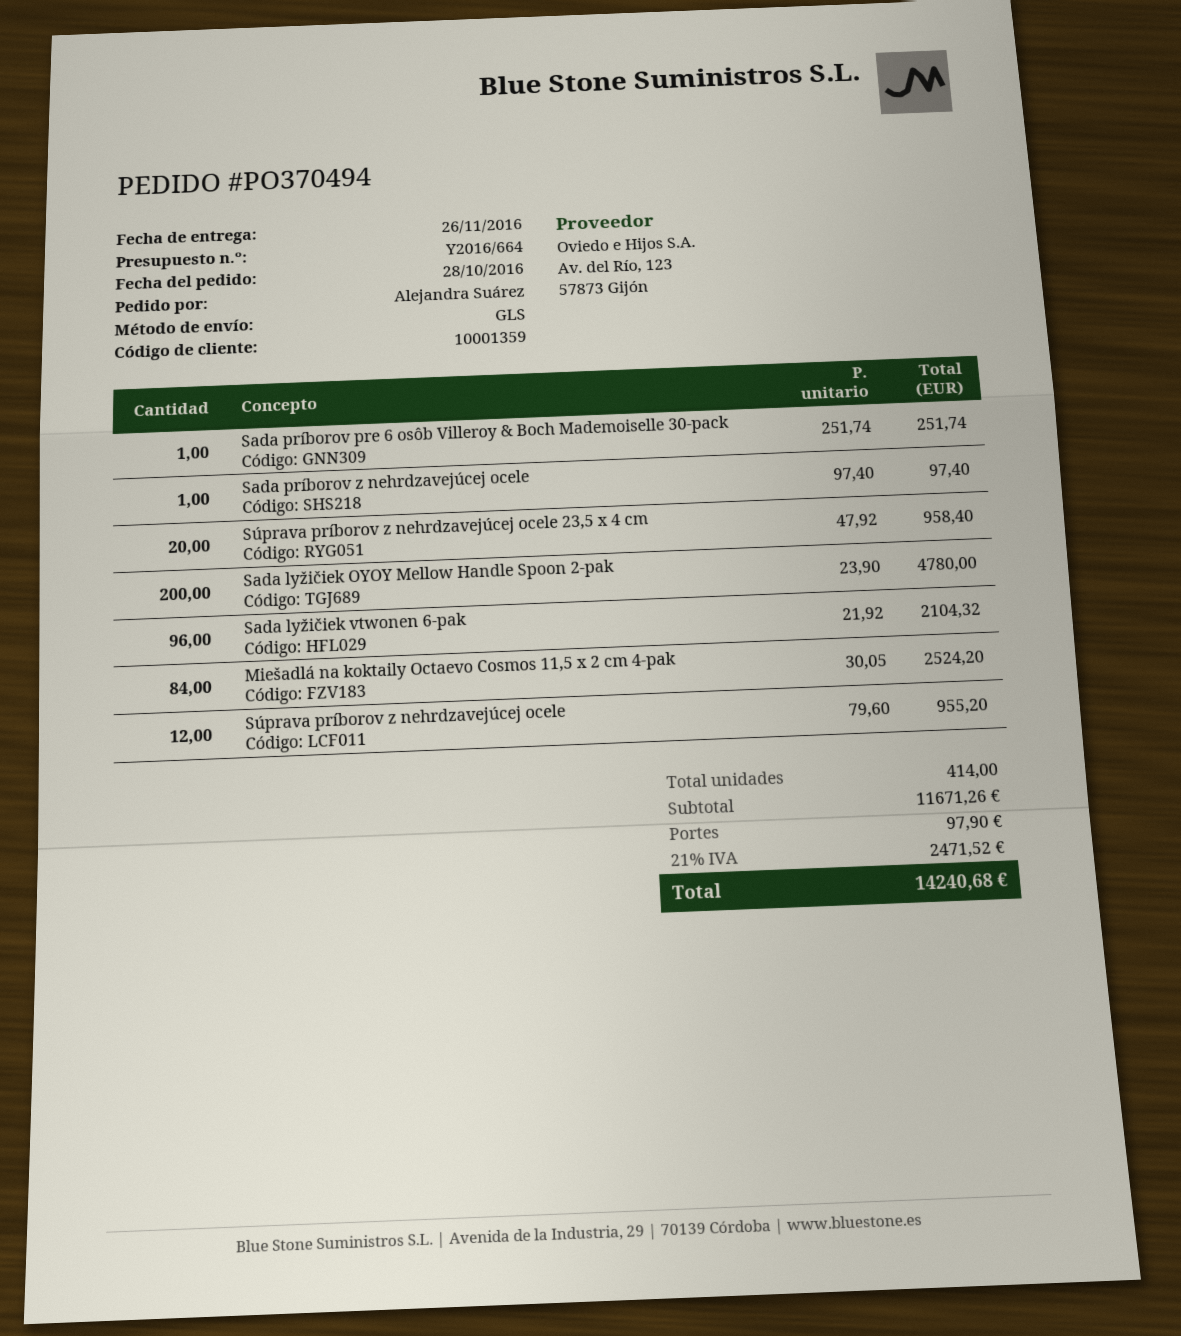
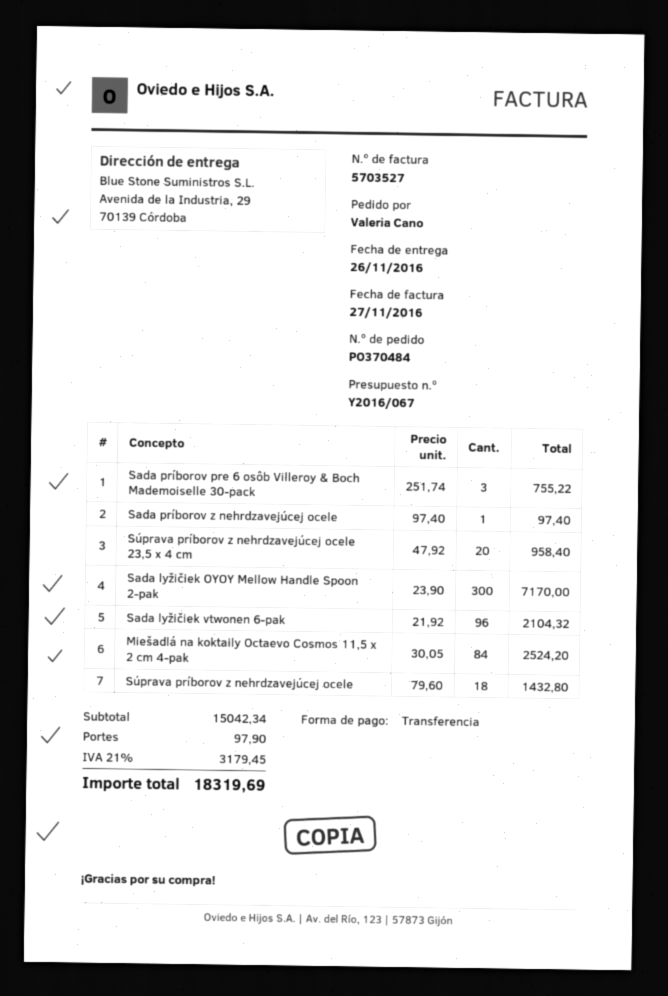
quote number: Y2016/664 -> Y2016/067
order number: PO370494 -> PO370484
ordered by: Alejandra Suárez -> Valeria Cano
Sada príborov pre 6 osôb Villeroy & Boch Mademoiselle 30-pack: 1 x 251.74 = 251.74 -> 3 x 251.74 = 755.22
Sada lyžičiek OYOY Mellow Handle Spoon 2-pak: 200 x 23.90 = 4780.00 -> 300 x 23.90 = 7170.00
Súprava príborov z nehrdzavejúcej ocele: 12 x 79.60 = 955.20 -> 18 x 79.60 = 1432.80
subtotal: 11671.26 -> 15042.34
tax: 21% = 2471.52 -> 21% = 3179.45
total: 14240.68 -> 18319.69

